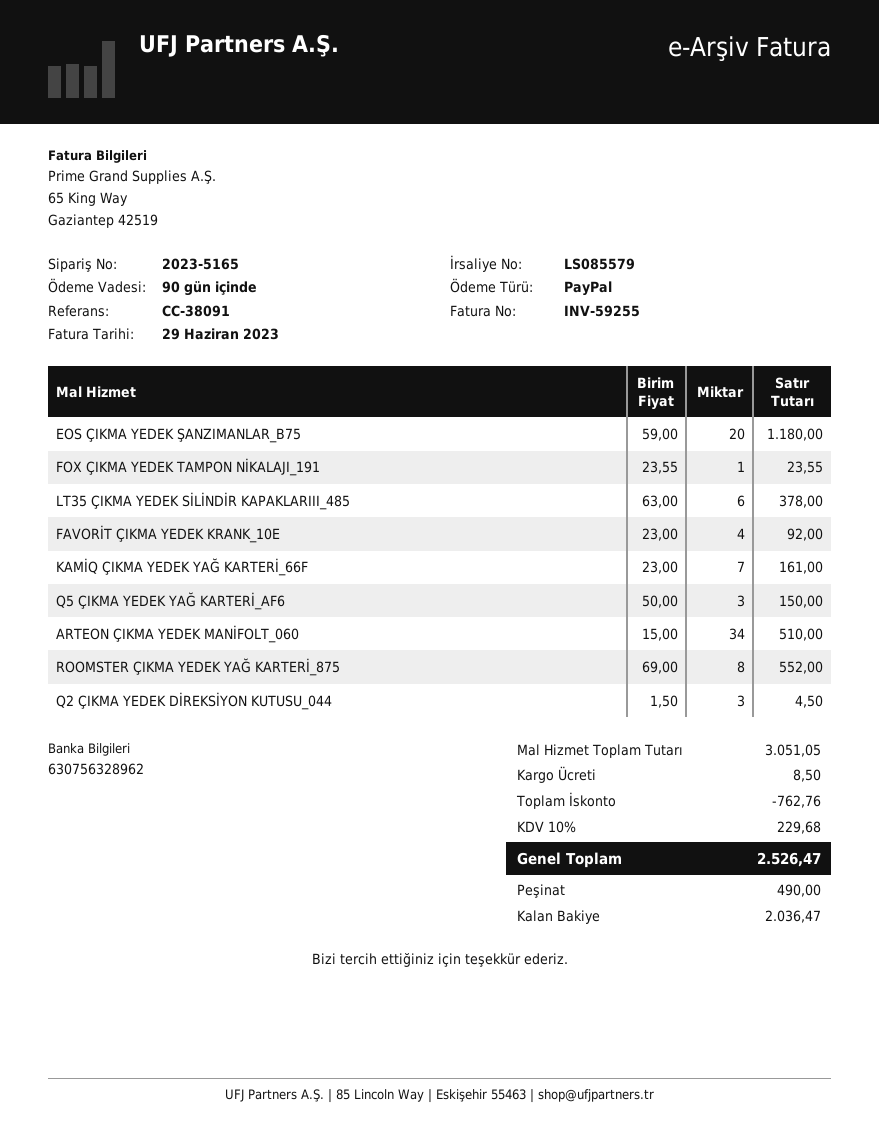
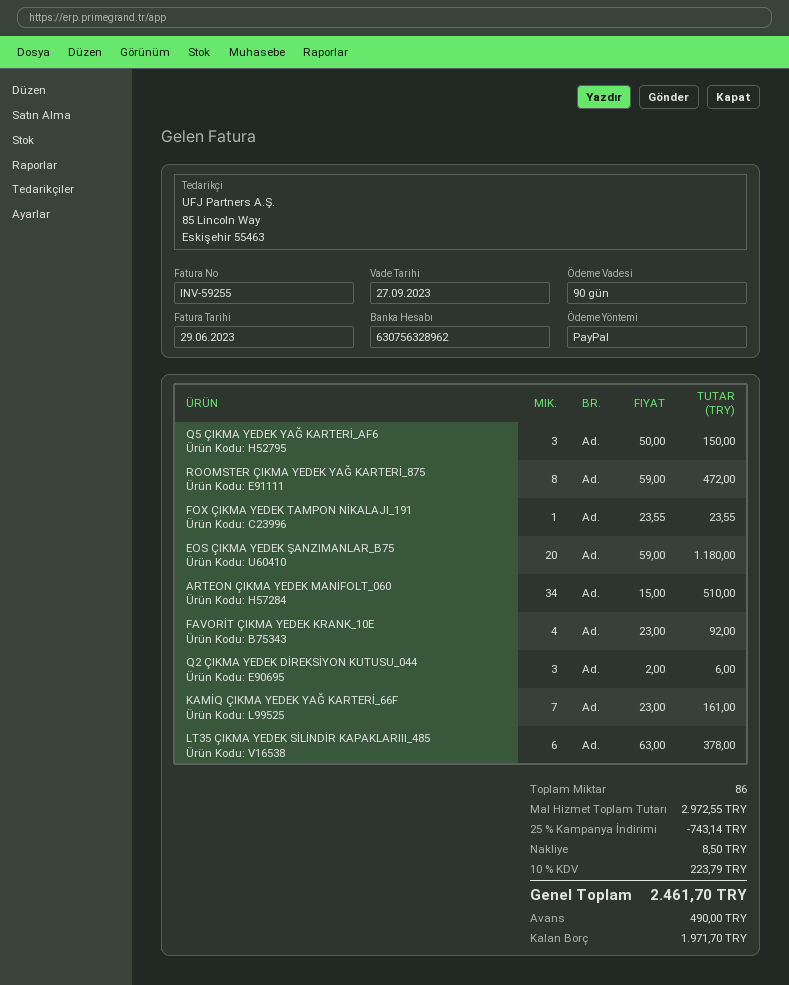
ROOMSTER ÇIKMA YEDEK YAĞ KARTERİ_875: 8 x 69.00 = 552.00 -> 8 x 59.00 = 472.00
Q2 ÇIKMA YEDEK DİREKSİYON KUTUSU_044: 3 x 1.50 = 4.50 -> 3 x 2.00 = 6.00
subtotal: 3051.05 -> 2972.55
discount: 762.76 -> 743.14
tax: 10% = 229.68 -> 10% = 223.79
total: 2526.47 -> 2461.70
balance: 2036.47 -> 1971.70

